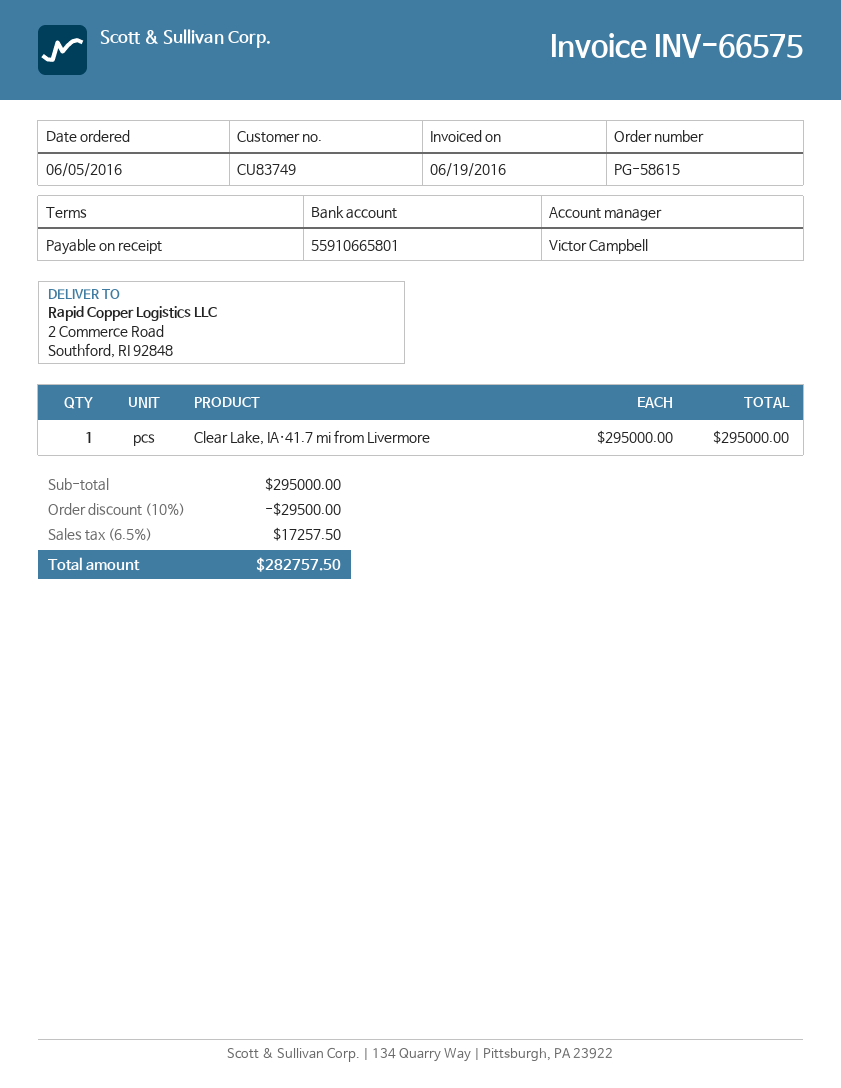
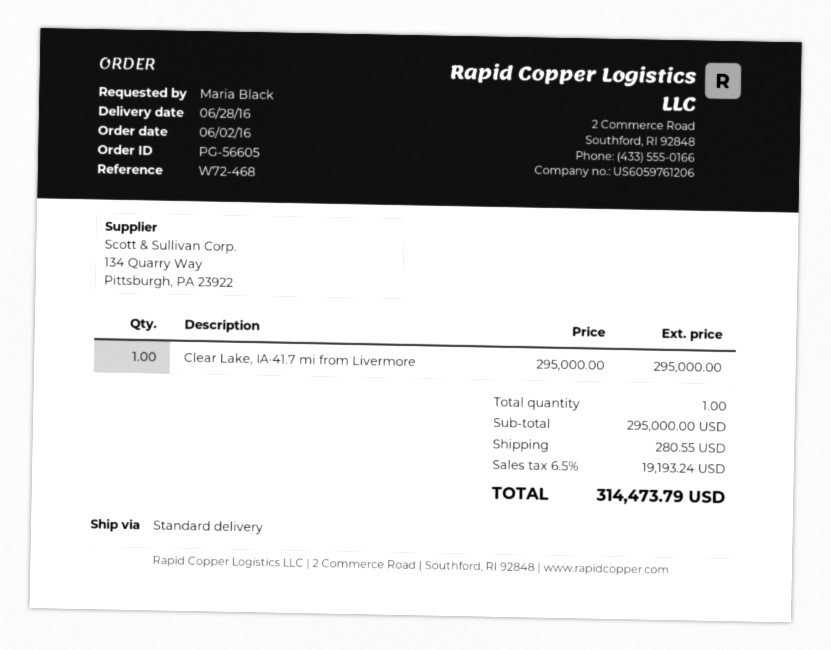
order number: PG-58615 -> PG-56605
order date: 2016-06-05 -> 2016-06-02
discount: 10% = 29500.00 -> none
shipping: none -> 280.55
tax: 6.5% = 17257.50 -> 6.5% = 19193.24
total: 282757.50 -> 314473.79

